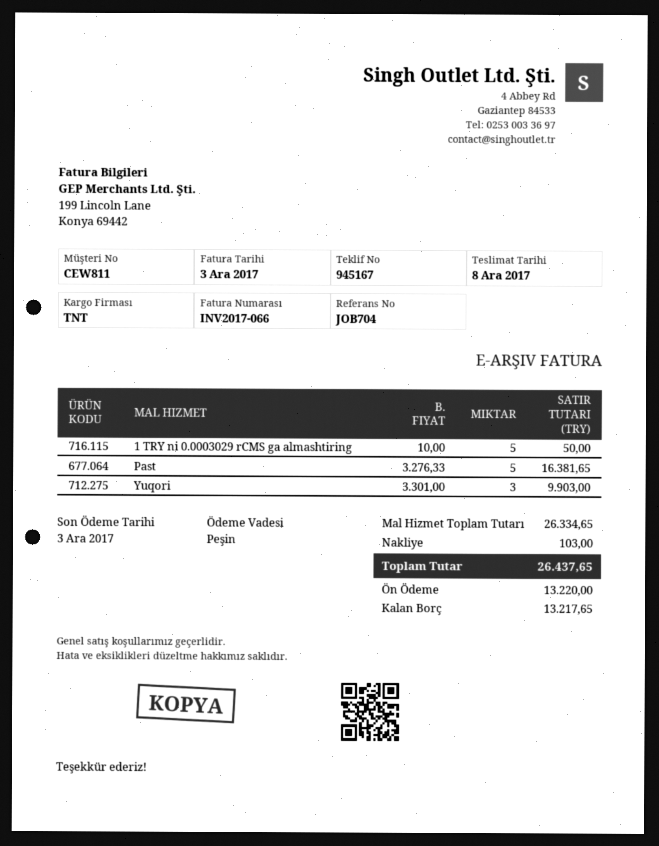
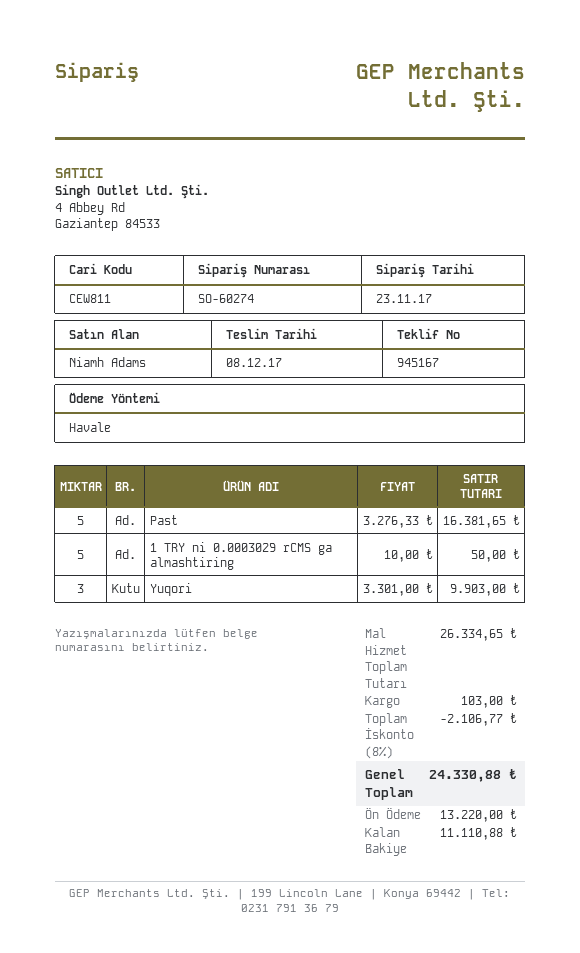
discount: none -> 8% = 2106.77
total: 26437.65 -> 24330.88
balance: 13217.65 -> 11110.88

